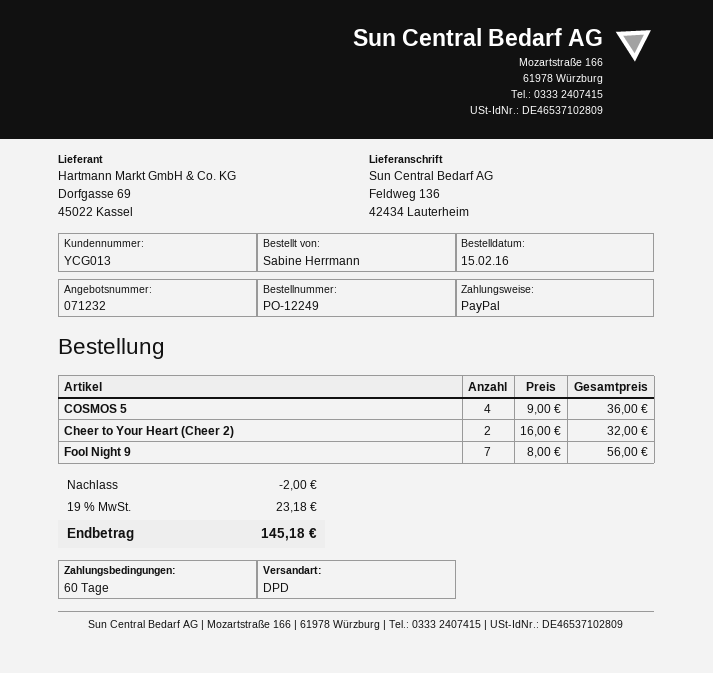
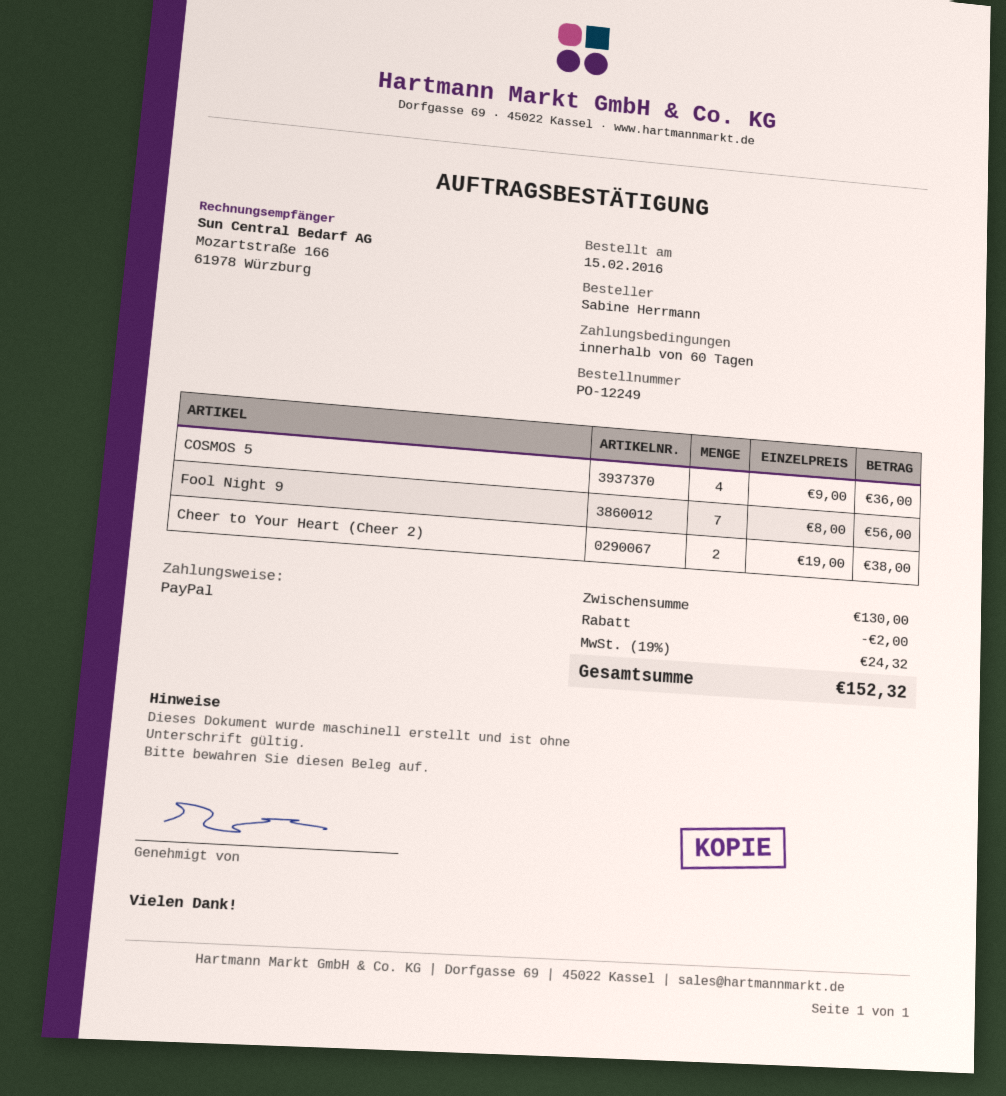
Cheer to Your Heart (Cheer 2): 2 x 16.00 = 32.00 -> 2 x 19.00 = 38.00
tax: 19% = 23.18 -> 19% = 24.32
total: 145.18 -> 152.32

